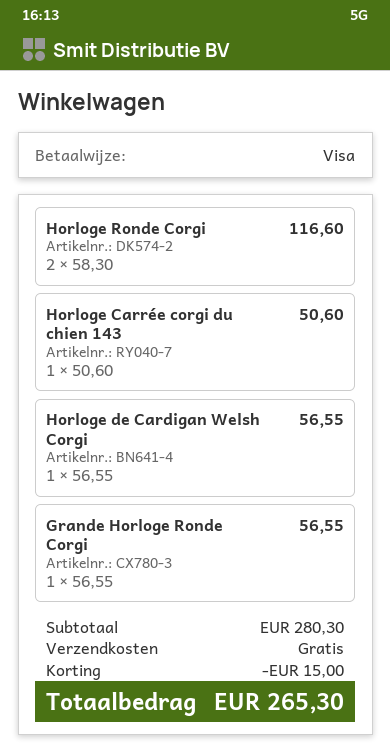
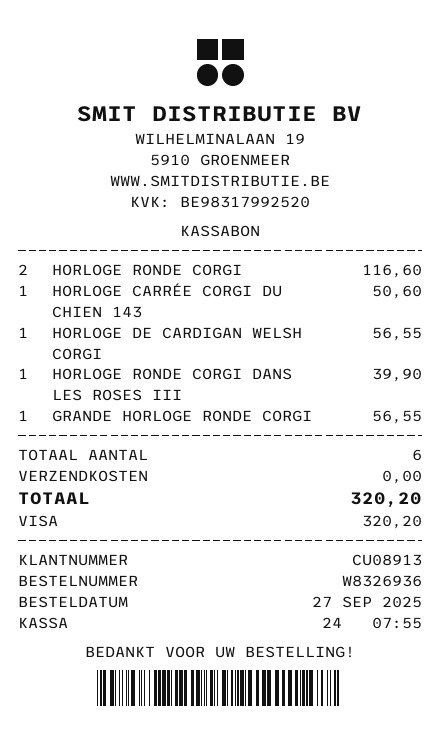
HORLOGE RONDE CORGI DANS LES ROSES III: none -> 1 for 39.90
discount: 15.00 -> none
total: 265.30 -> 320.20

